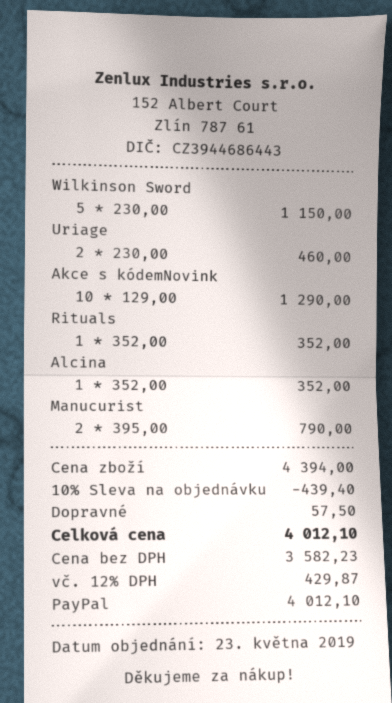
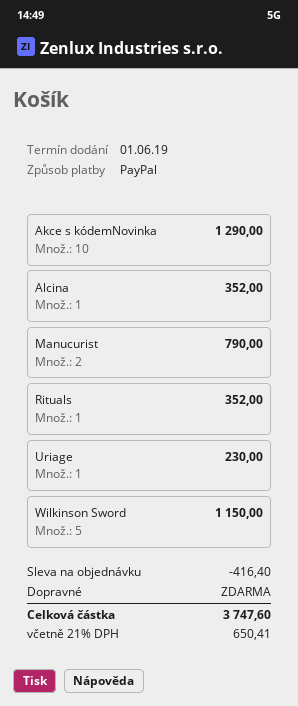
Uriage: 2 for 460.00 -> 1 for 230.00
discount: 439.40 -> 416.40
shipping: 57.50 -> 0.00
tax: 12% = 429.87 -> 21% = 650.41
total: 4012.10 -> 3747.60

